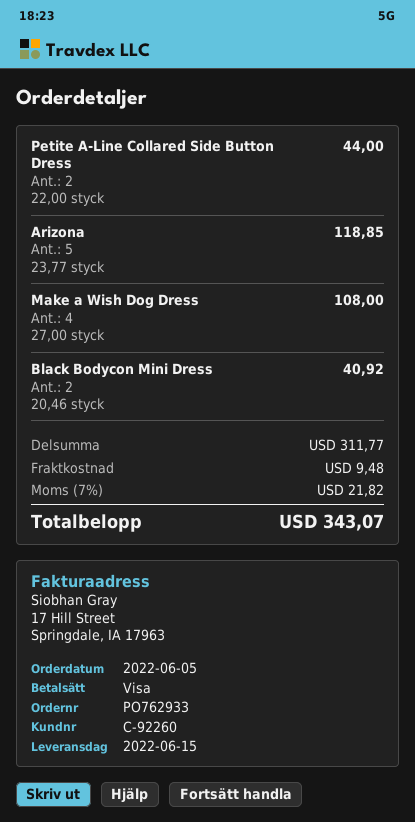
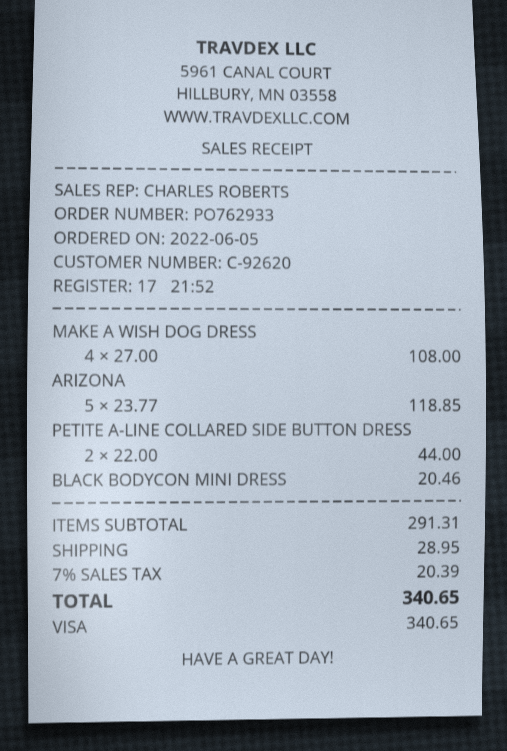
customer number: C-92260 -> C-92620
Black Bodycon Mini Dress: 2 x 20.46 = 40.92 -> 1 x 20.46 = 20.46
subtotal: 311.77 -> 291.31
shipping: 9.48 -> 28.95
tax: 7% = 21.82 -> 7% = 20.39
total: 343.07 -> 340.65

